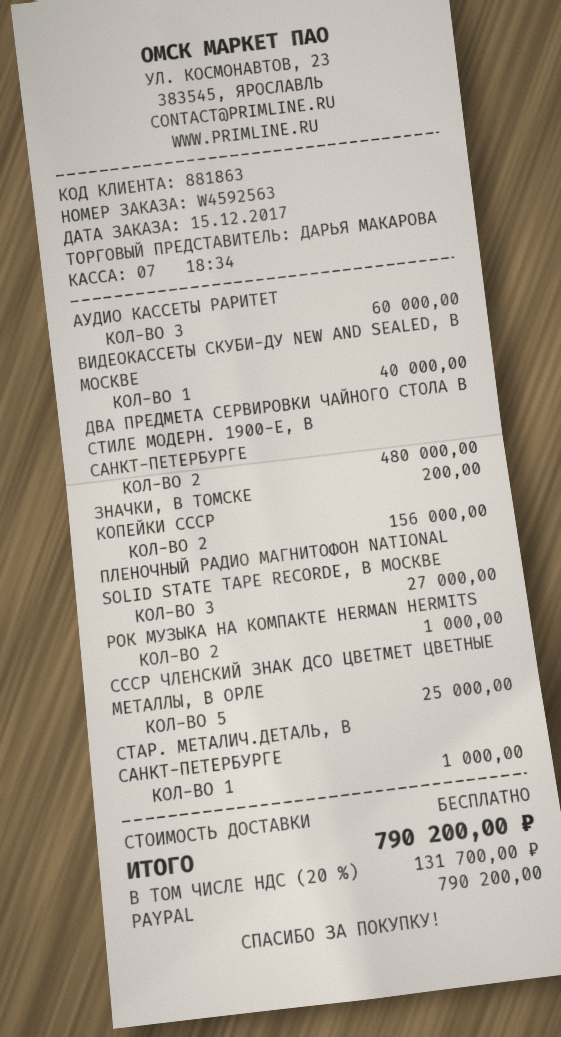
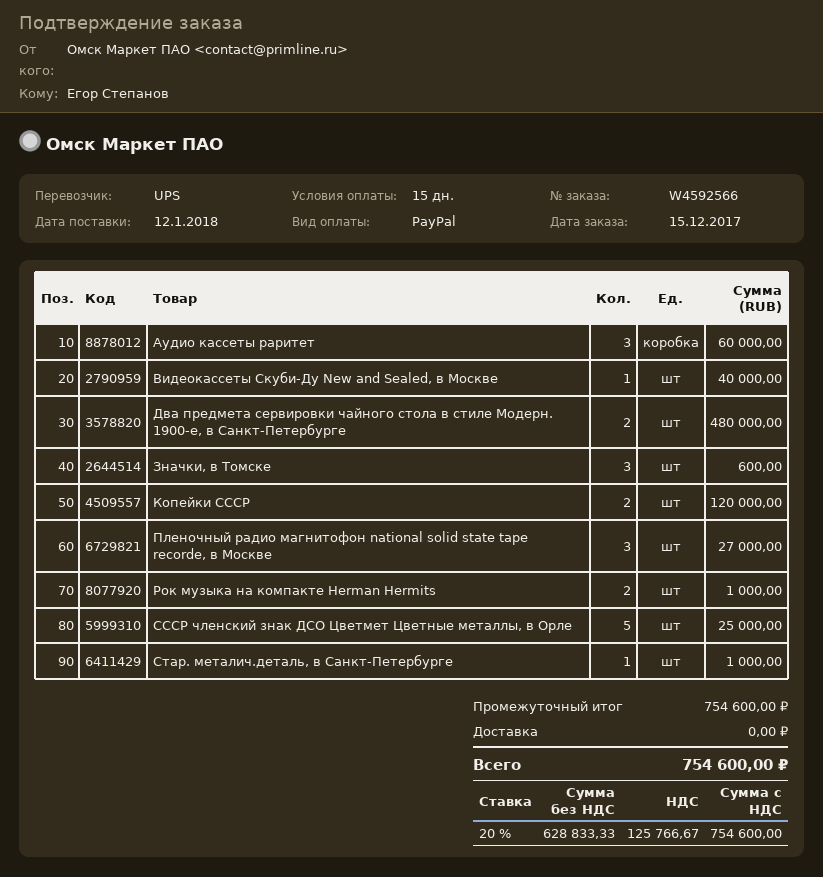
order number: W4592563 -> W4592566
ЗНАЧКИ, В ТОМСКЕ: 1 for 200.00 -> 3 for 600.00
КОПЕЙКИ СССР: 2 for 156000.00 -> 2 for 120000.00
tax: 20% = 131700.00 -> 20% = 125766.67
total: 790200.00 -> 754600.00

